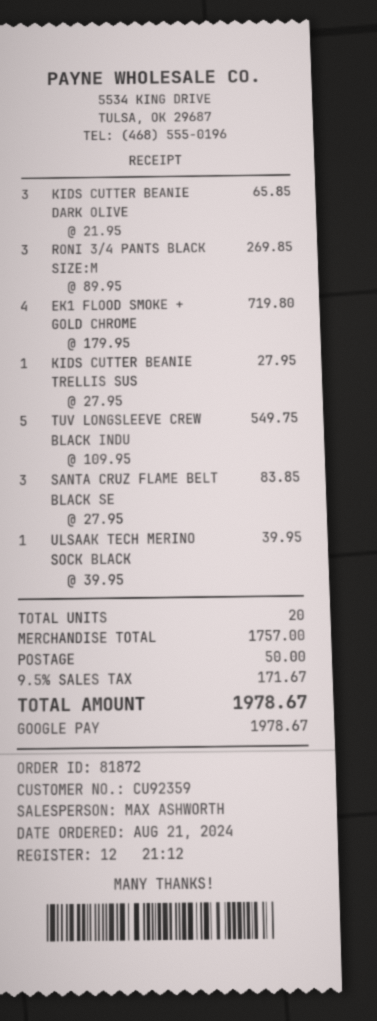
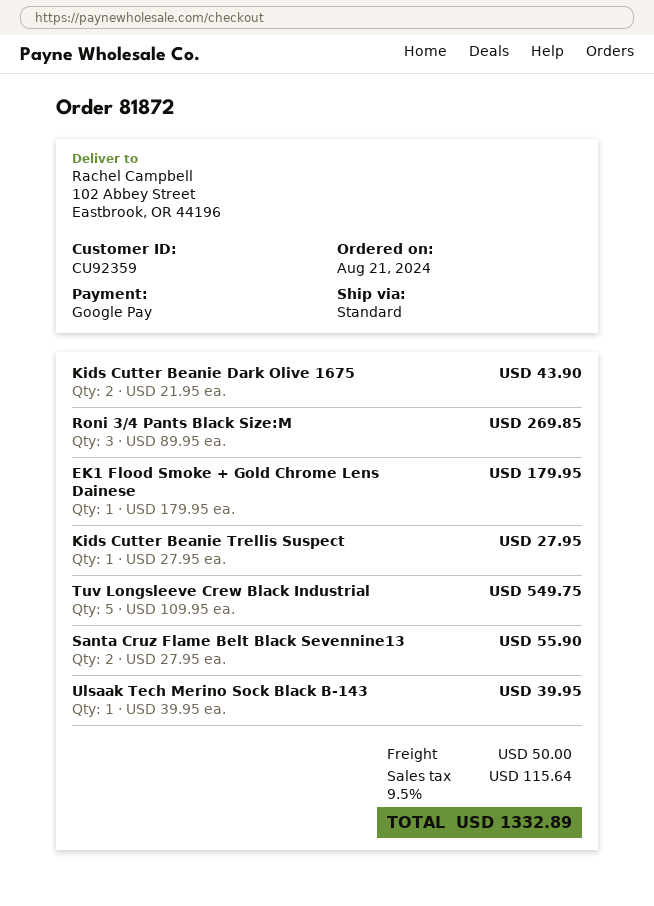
KIDS CUTTER BEANIE DARK OLIVE: 3 x 21.95 = 65.85 -> 2 x 21.95 = 43.90
EK1 FLOOD SMOKE + GOLD CHROME: 4 x 179.95 = 719.80 -> 1 x 179.95 = 179.95
SANTA CRUZ FLAME BELT BLACK SE: 3 x 27.95 = 83.85 -> 2 x 27.95 = 55.90
tax: 9.5% = 171.67 -> 9.5% = 115.64
total: 1978.67 -> 1332.89

